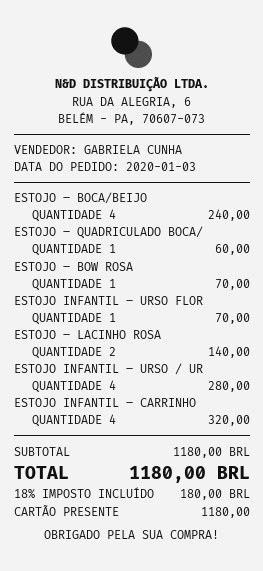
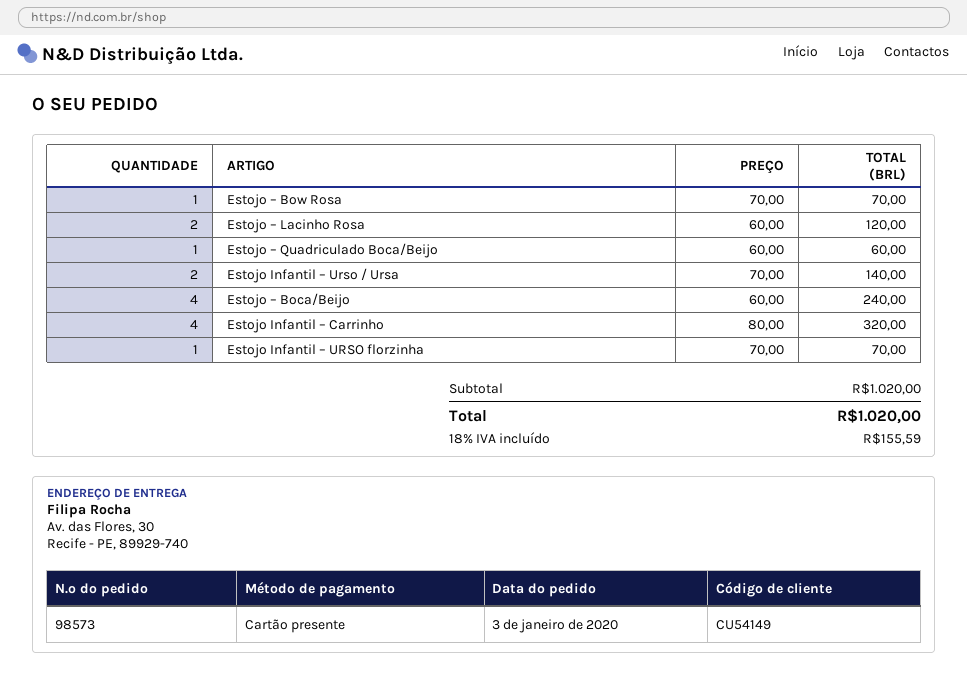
ESTOJO – LACINHO ROSA: 2 for 140.00 -> 2 for 120.00
ESTOJO INFANTIL – URSO / UR: 4 for 280.00 -> 2 for 140.00
subtotal: 1180.00 -> 1020.00
tax: 18% = 180.00 -> 18% = 155.59
total: 1180.00 -> 1020.00

